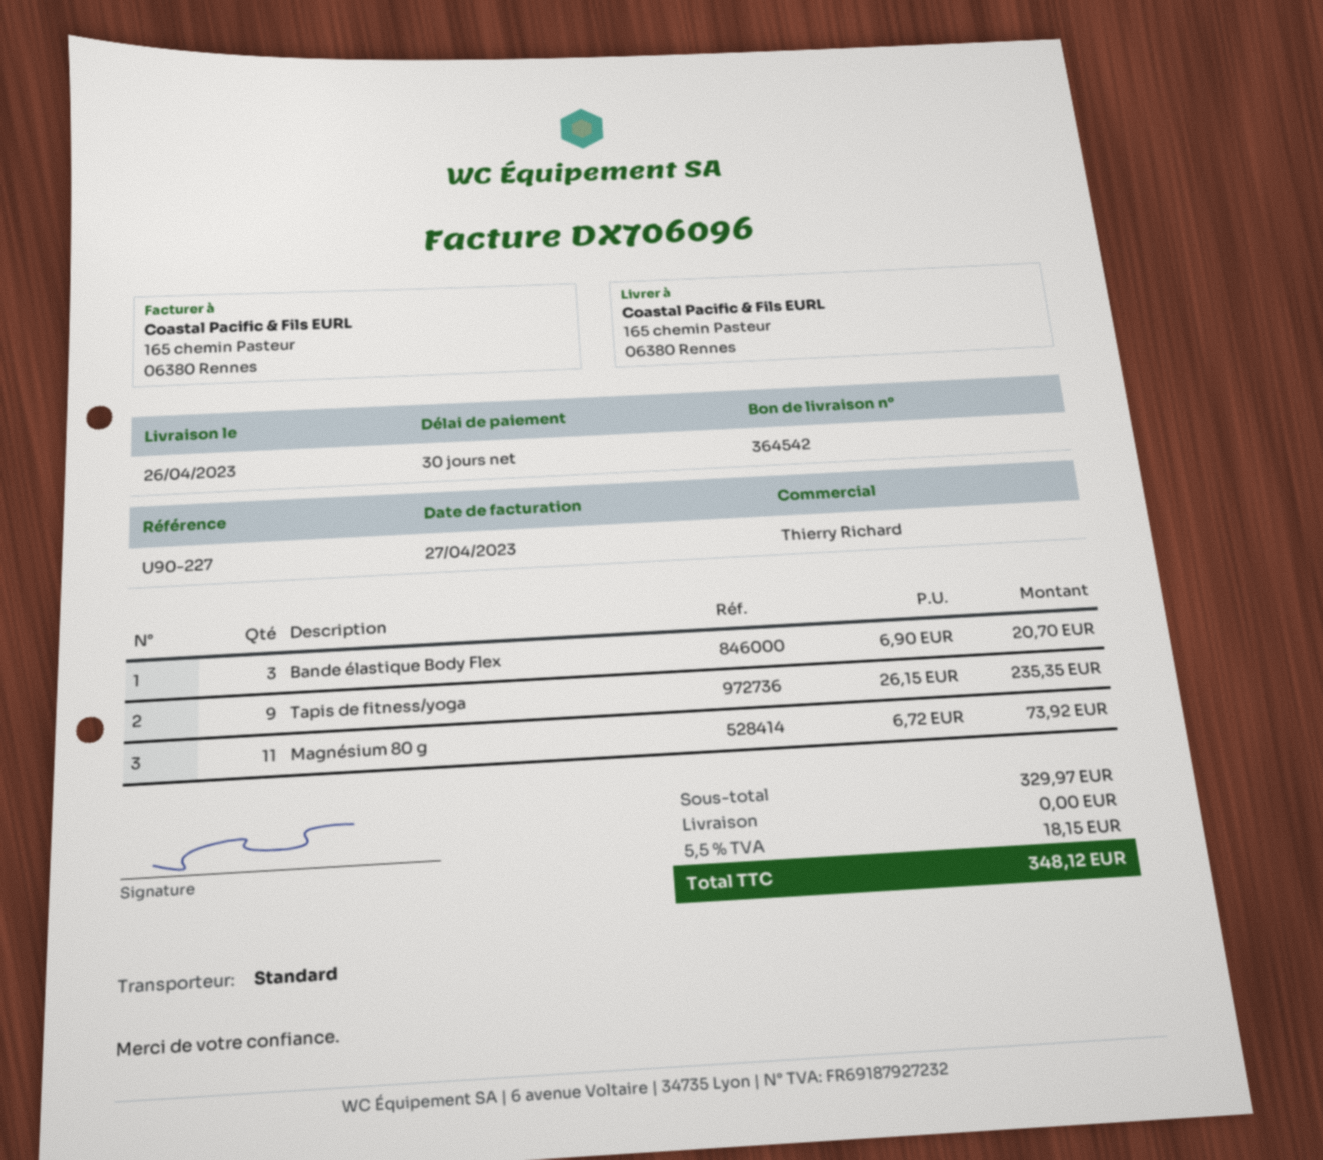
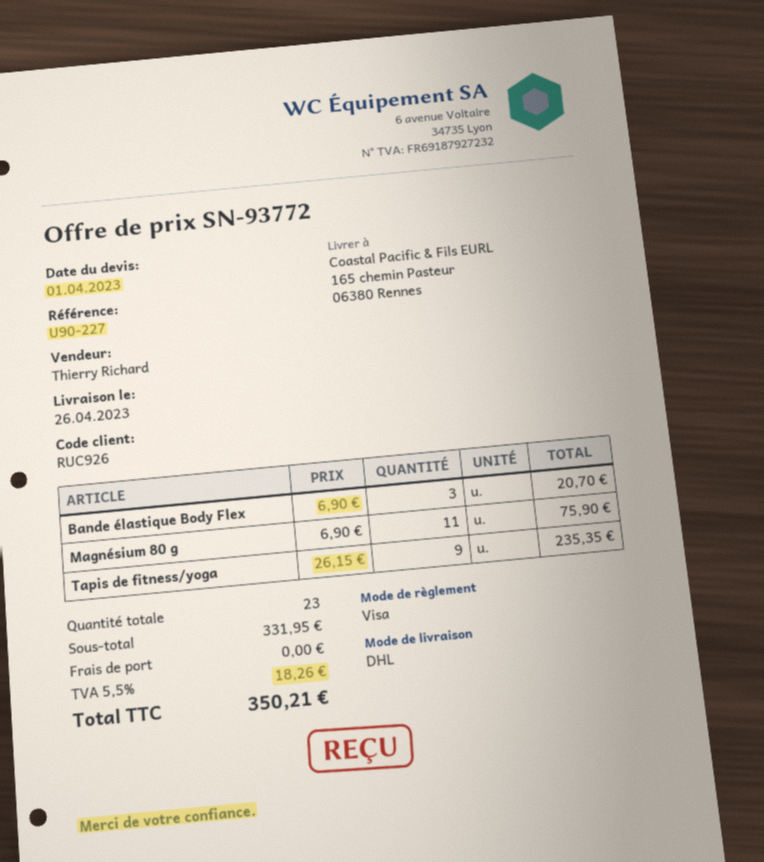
shipping method: standard -> DHL
Magnésium 80 g: 11 x 6.72 = 73.92 -> 11 x 6.90 = 75.90
subtotal: 329.97 -> 331.95
tax: 5.5% = 18.15 -> 5.5% = 18.26
total: 348.12 -> 350.21

